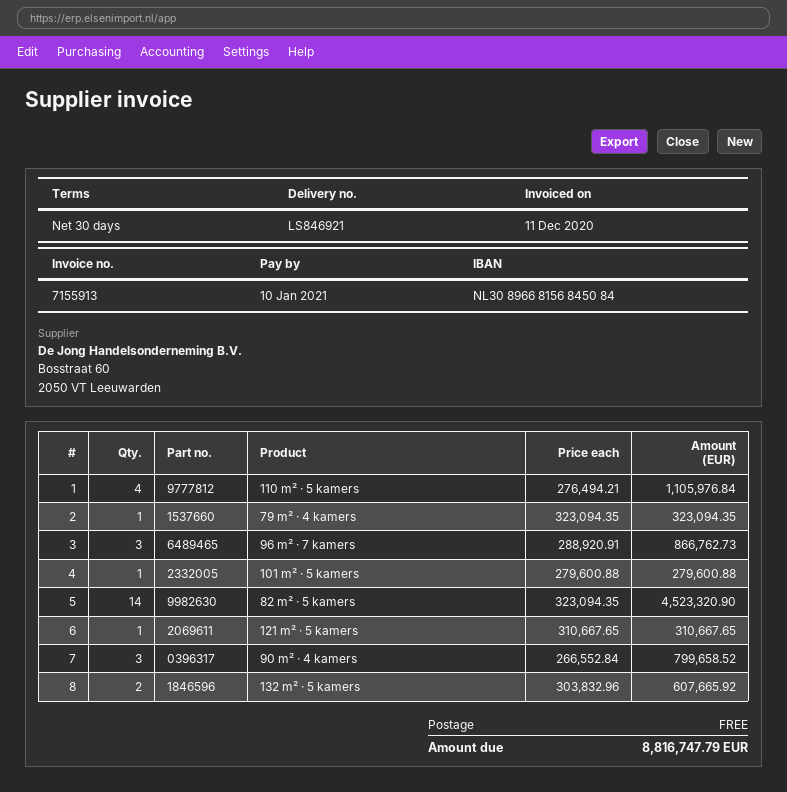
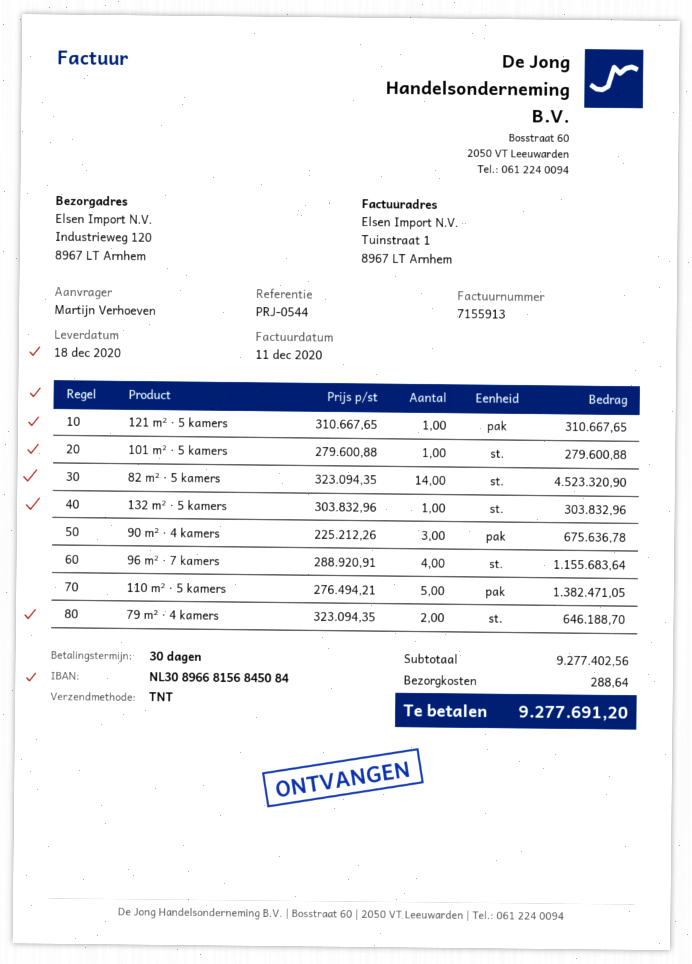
110 m² · 5 kamers: 4 x 276494.21 = 1105976.84 -> 5 x 276494.21 = 1382471.05
79 m² · 4 kamers: 1 x 323094.35 = 323094.35 -> 2 x 323094.35 = 646188.70
96 m² · 7 kamers: 3 x 288920.91 = 866762.73 -> 4 x 288920.91 = 1155683.64
90 m² · 4 kamers: 3 x 266552.84 = 799658.52 -> 3 x 225212.26 = 675636.78
132 m² · 5 kamers: 2 x 303832.96 = 607665.92 -> 1 x 303832.96 = 303832.96
shipping: 0.00 -> 288.64
total: 8816747.79 -> 9277691.20

